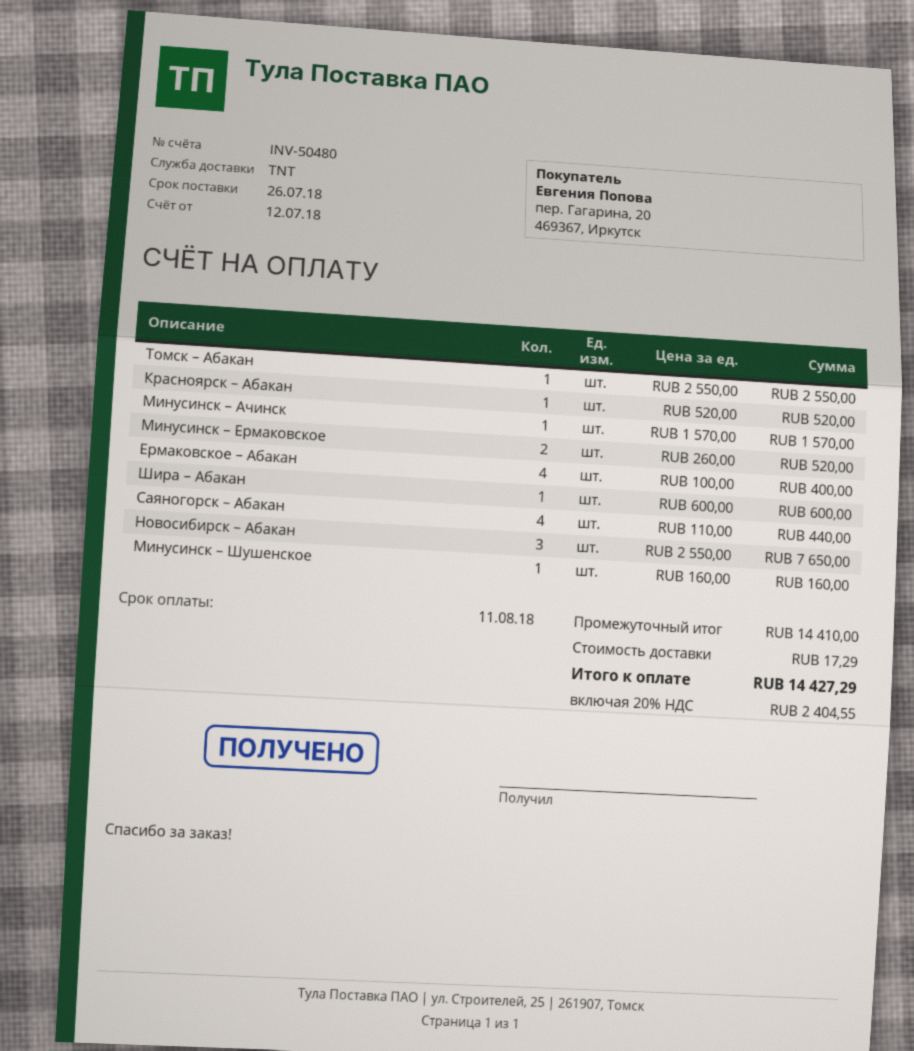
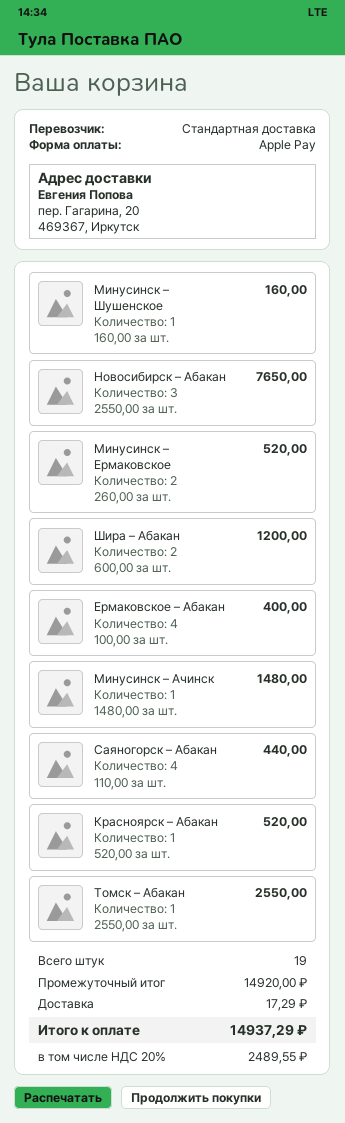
shipping method: TNT -> standard
Минусинск – Ачинск: 1 x 1570.00 = 1570.00 -> 1 x 1480.00 = 1480.00
Шира – Абакан: 1 x 600.00 = 600.00 -> 2 x 600.00 = 1200.00
subtotal: 14410.00 -> 14920.00
tax: 20% = 2404.55 -> 20% = 2489.55
total: 14427.29 -> 14937.29

